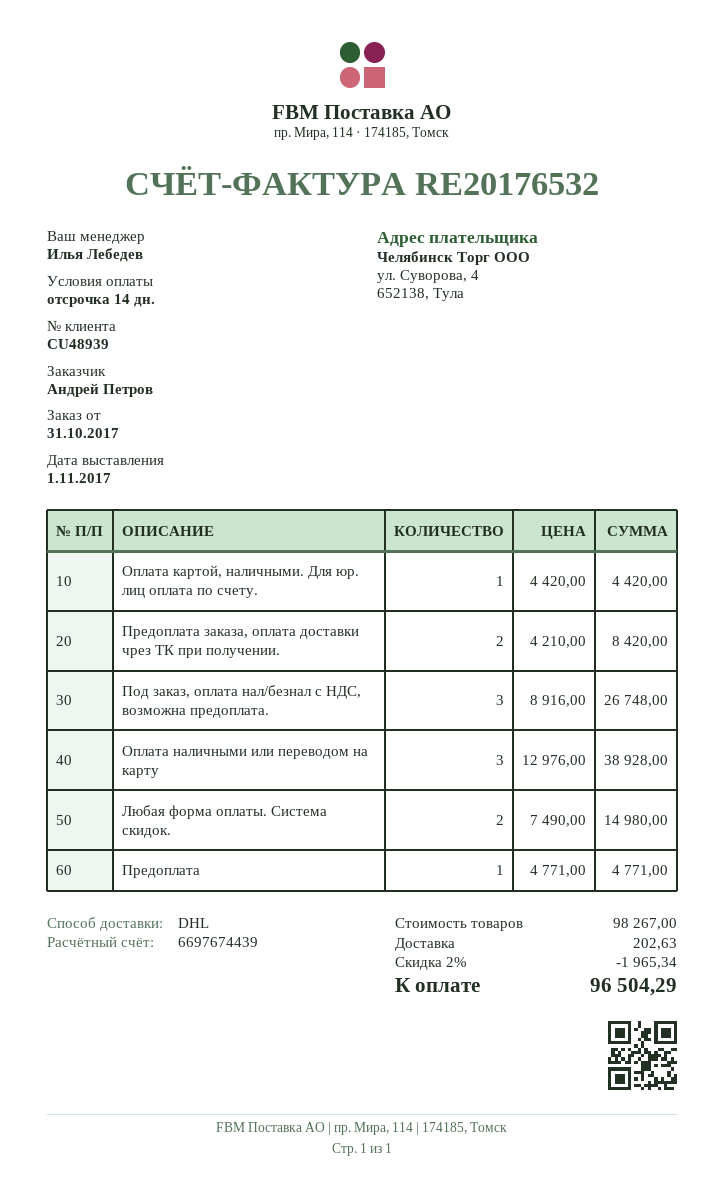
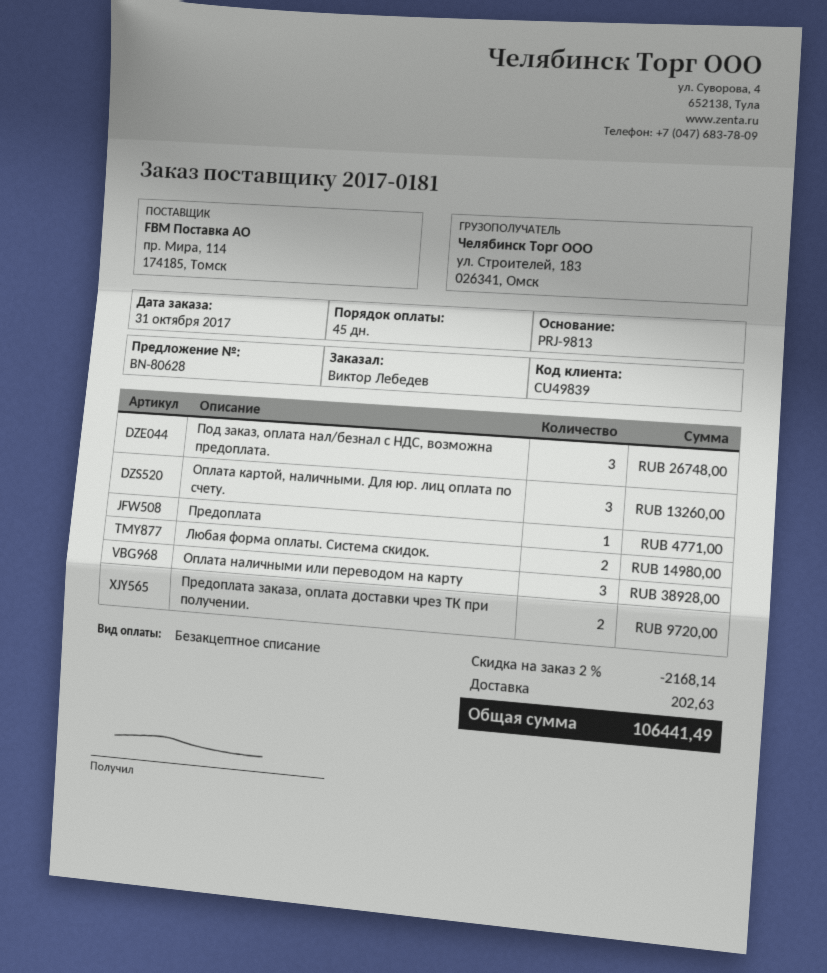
payment terms: 14 days -> 45 days
customer number: CU48939 -> CU49839
ordered by: Андрей Петров -> Виктор Лебедев
Оплата картой, наличными. Для юр. лиц оплата по счету.: 1 for 4420.00 -> 3 for 13260.00
Предоплата заказа, оплата доставки чрез ТК при получении.: 2 for 8420.00 -> 2 for 9720.00
discount: 2% = 1965.34 -> 2% = 2168.14
total: 96504.29 -> 106441.49

